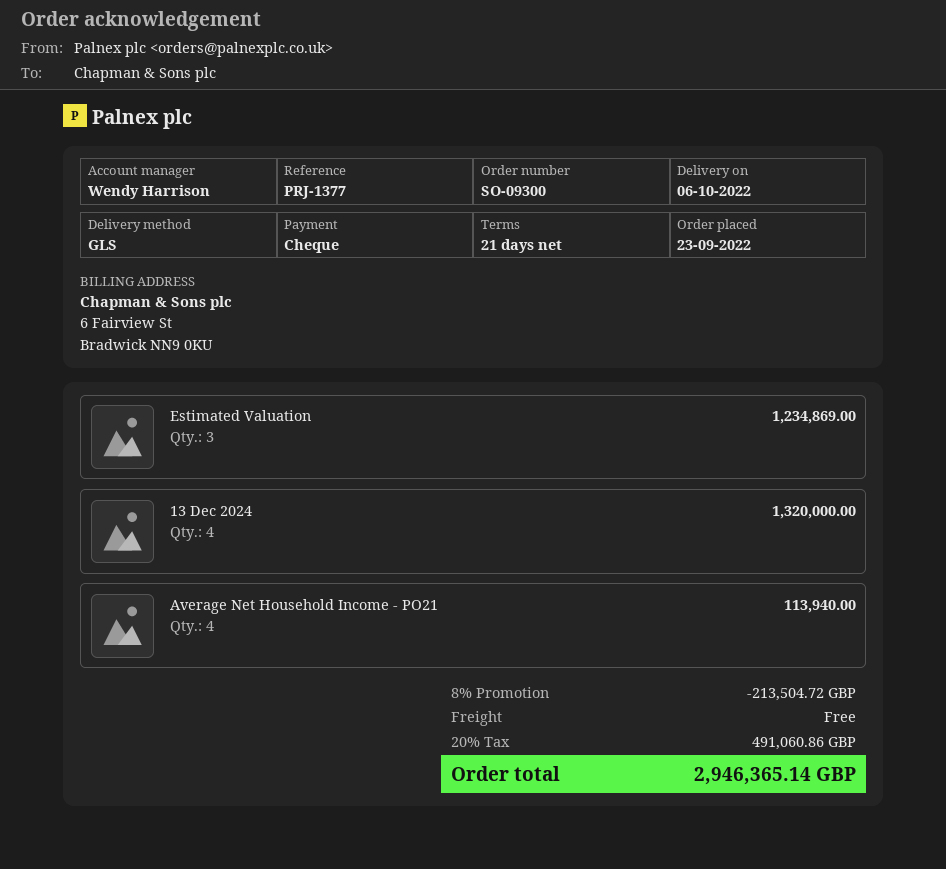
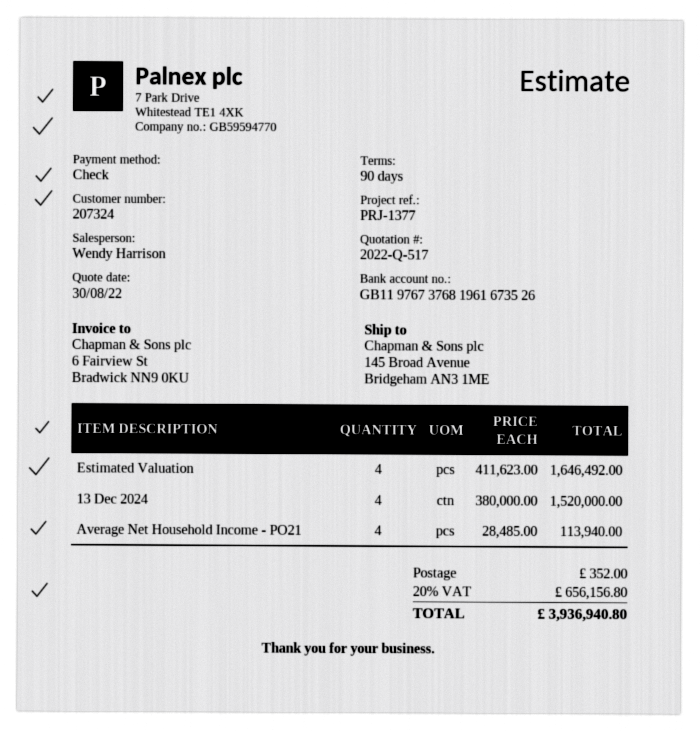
payment terms: 21 days -> 90 days
Estimated Valuation: 3 for 1234869.00 -> 4 for 1646492.00
13 Dec 2024: 4 for 1320000.00 -> 4 for 1520000.00
discount: 8% = 213504.72 -> none
shipping: 0.00 -> 352.00
tax: 20% = 491060.86 -> 20% = 656156.80
total: 2946365.14 -> 3936940.80

